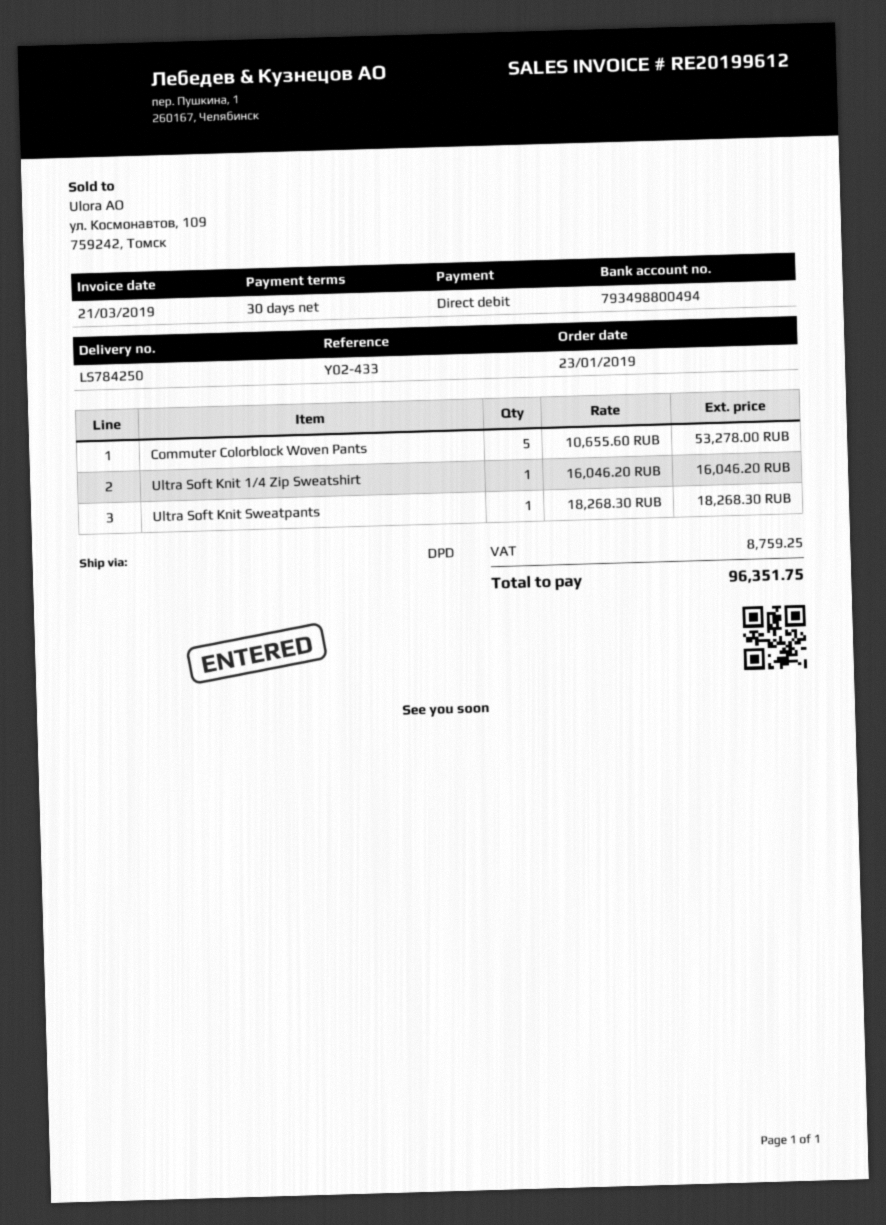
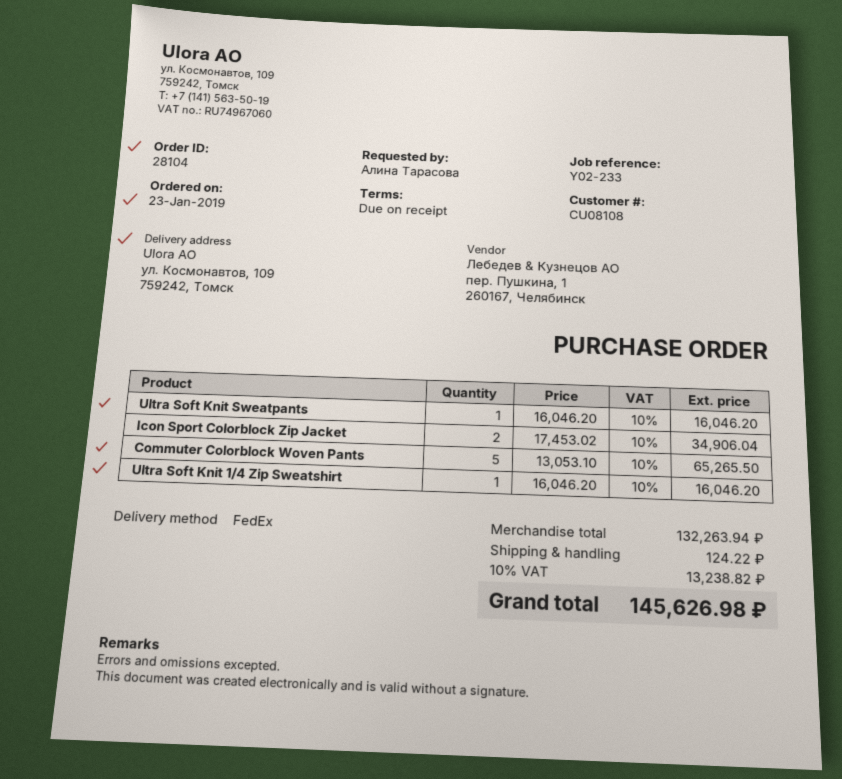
payment terms: 30 days -> on receipt
reference: Y02-433 -> Y02-233
shipping method: DPD -> FedEx
Commuter Colorblock Woven Pants: 5 x 10655.60 = 53278.00 -> 5 x 13053.10 = 65265.50
Ultra Soft Knit Sweatpants: 1 x 18268.30 = 18268.30 -> 1 x 16046.20 = 16046.20
Icon Sport Colorblock Zip Jacket: none -> 2 x 17453.02 = 34906.04
shipping: none -> 124.22
tax: 8759.25 -> 13238.82
total: 96351.75 -> 145626.98

